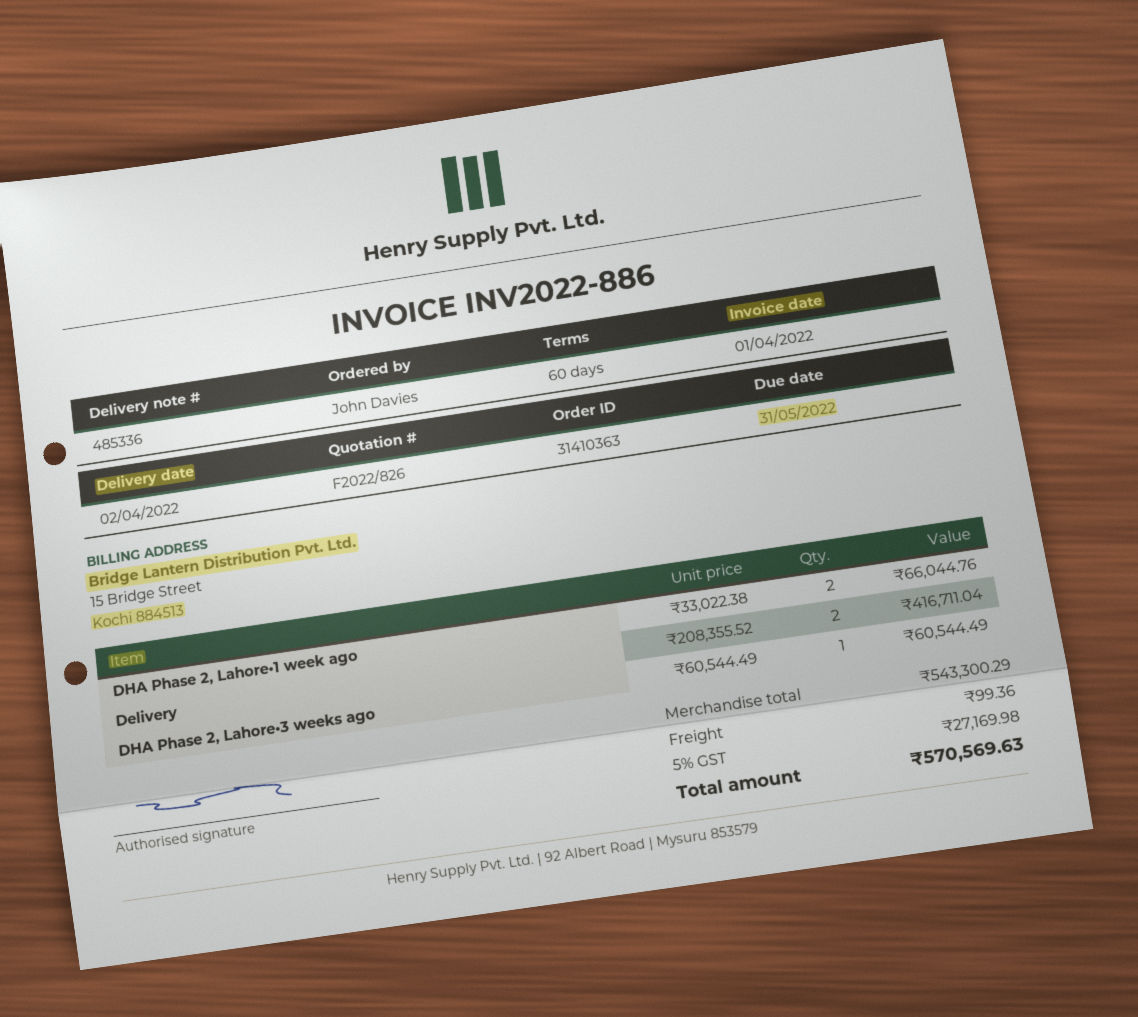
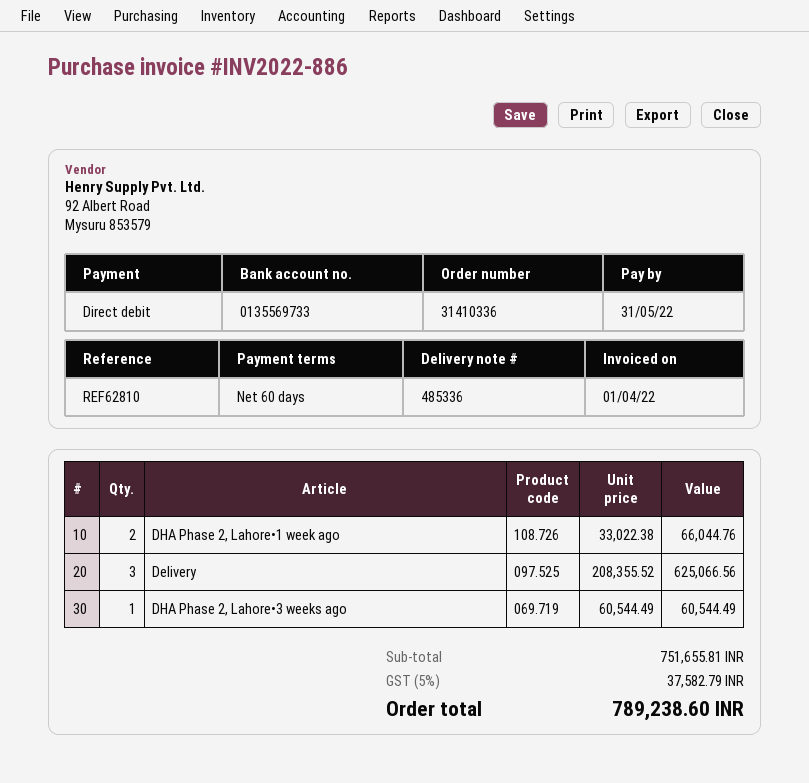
order number: 31410363 -> 31410336
Delivery: 2 x 208355.52 = 416711.04 -> 3 x 208355.52 = 625066.56
subtotal: 543300.29 -> 751655.81
shipping: 99.36 -> none
tax: 5% = 27169.98 -> 5% = 37582.79
total: 570569.63 -> 789238.60

